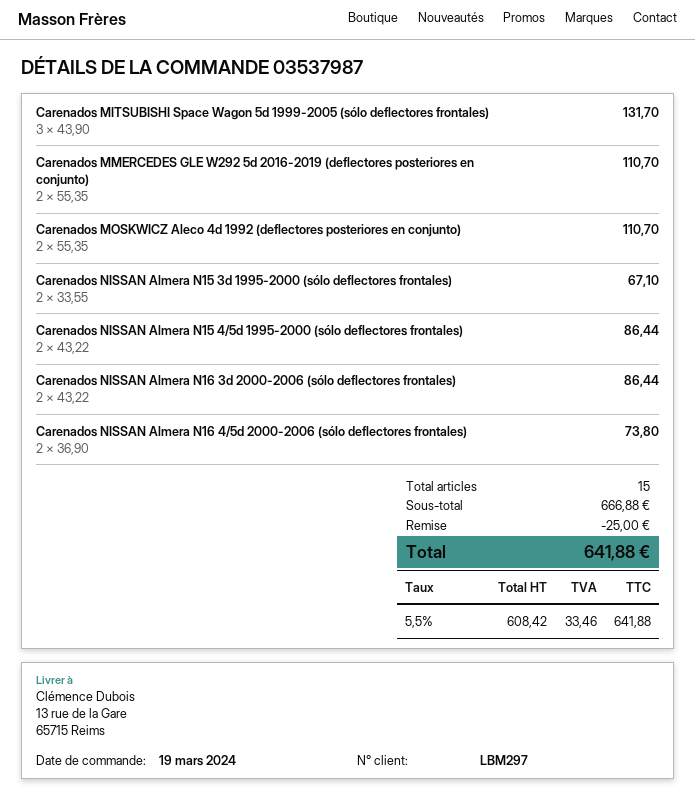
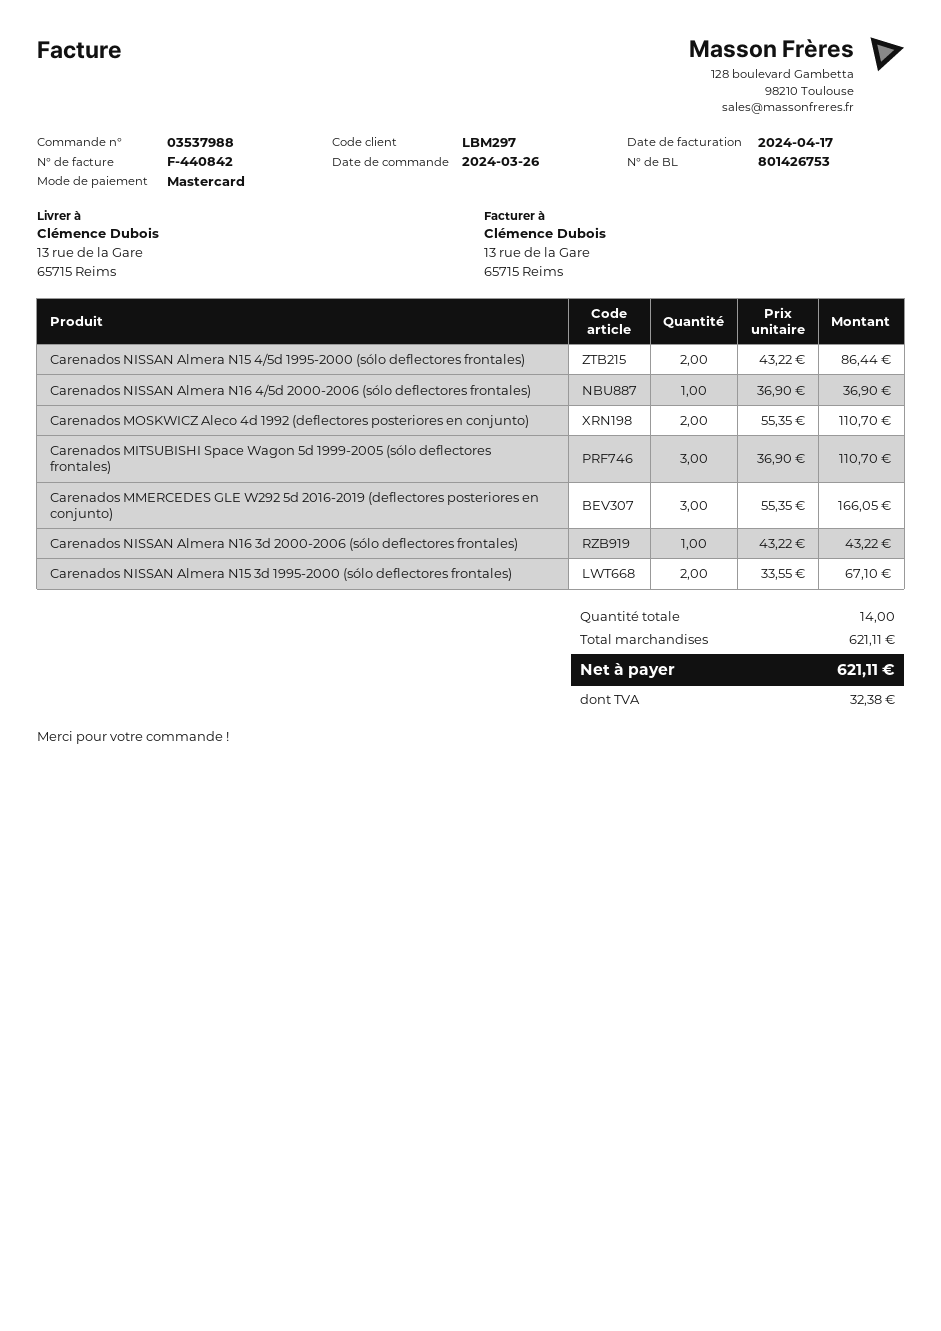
order number: 03537987 -> 03537988
order date: 2024-03-19 -> 2024-03-26
Carenados MITSUBISHI Space Wagon 5d 1999-2005 (sólo deflectores frontales): 3 x 43.90 = 131.70 -> 3 x 36.90 = 110.70
Carenados MMERCEDES GLE W292 5d 2016-2019 (deflectores posteriores en conjunto): 2 x 55.35 = 110.70 -> 3 x 55.35 = 166.05
Carenados NISSAN Almera N16 3d 2000-2006 (sólo deflectores frontales): 2 x 43.22 = 86.44 -> 1 x 43.22 = 43.22
Carenados NISSAN Almera N16 4/5d 2000-2006 (sólo deflectores frontales): 2 x 36.90 = 73.80 -> 1 x 36.90 = 36.90
total quantity: 15 -> 14
subtotal: 666.88 -> 621.11
discount: 25.00 -> none
tax: 33.46 -> 32.38
total: 641.88 -> 621.11

